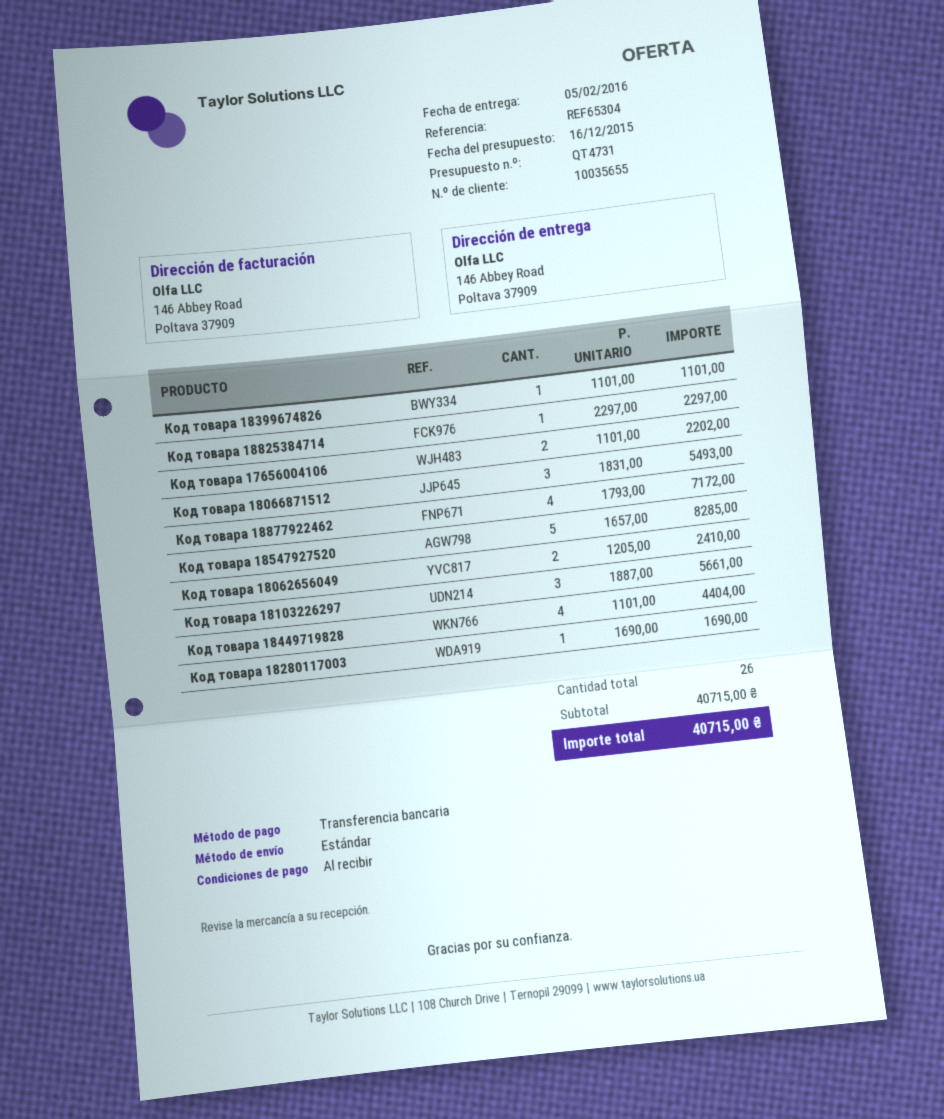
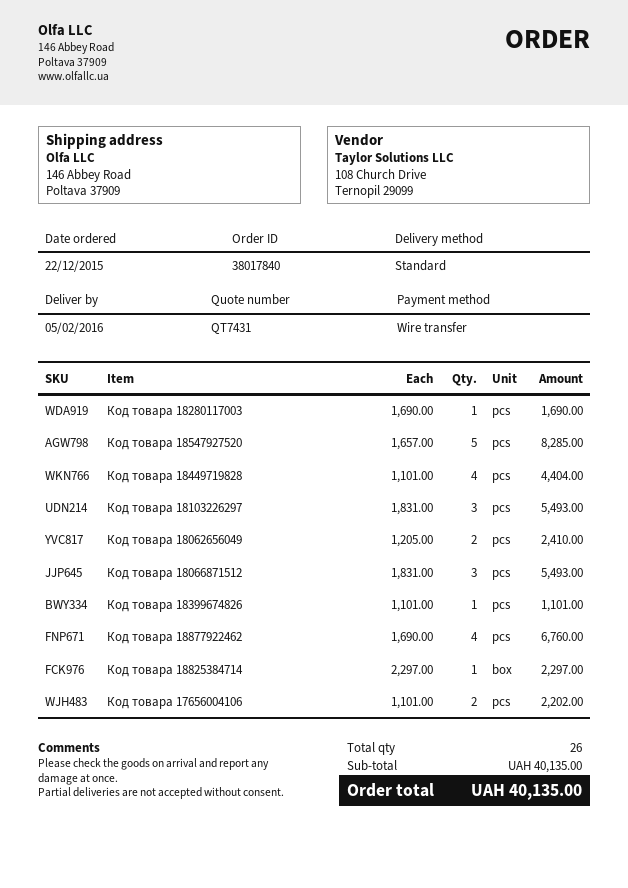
quote number: QT4731 -> QT7431
Код товара 18877922462: 4 x 1793.00 = 7172.00 -> 4 x 1690.00 = 6760.00
Код товара 18103226297: 3 x 1887.00 = 5661.00 -> 3 x 1831.00 = 5493.00
subtotal: 40715.00 -> 40135.00
total: 40715.00 -> 40135.00

